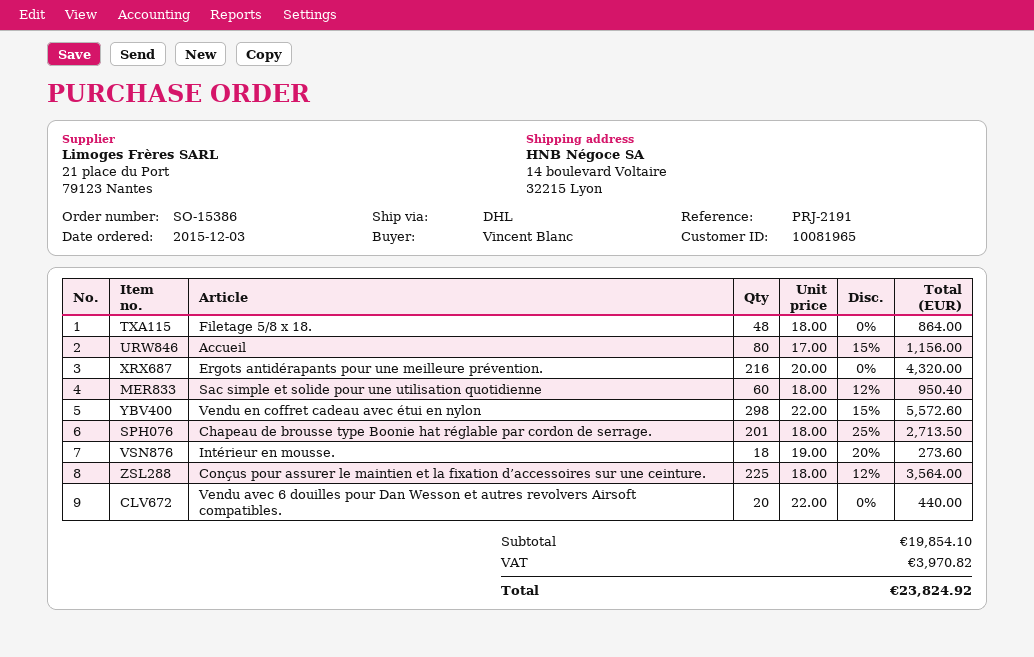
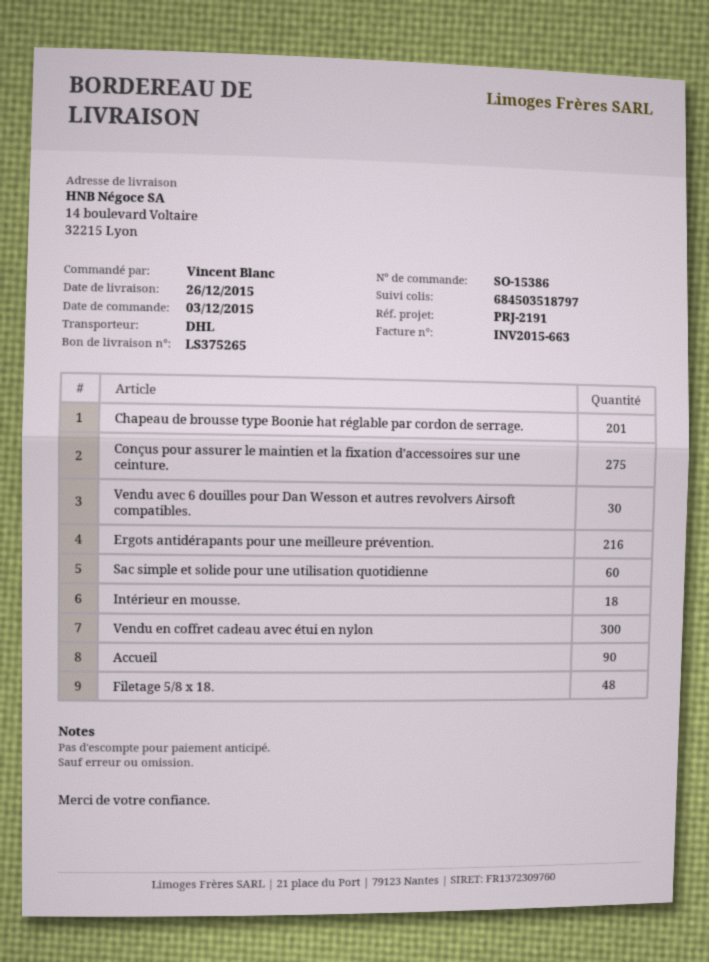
Accueil: 80 -> 90
Vendu en coffret cadeau avec étui en nylon: 298 -> 300
Conçus pour assurer le maintien et la fixation d’accessoires sur une ceinture.: 225 -> 275
Vendu avec 6 douilles pour Dan Wesson et autres revolvers Airsoft compatibles.: 20 -> 30

